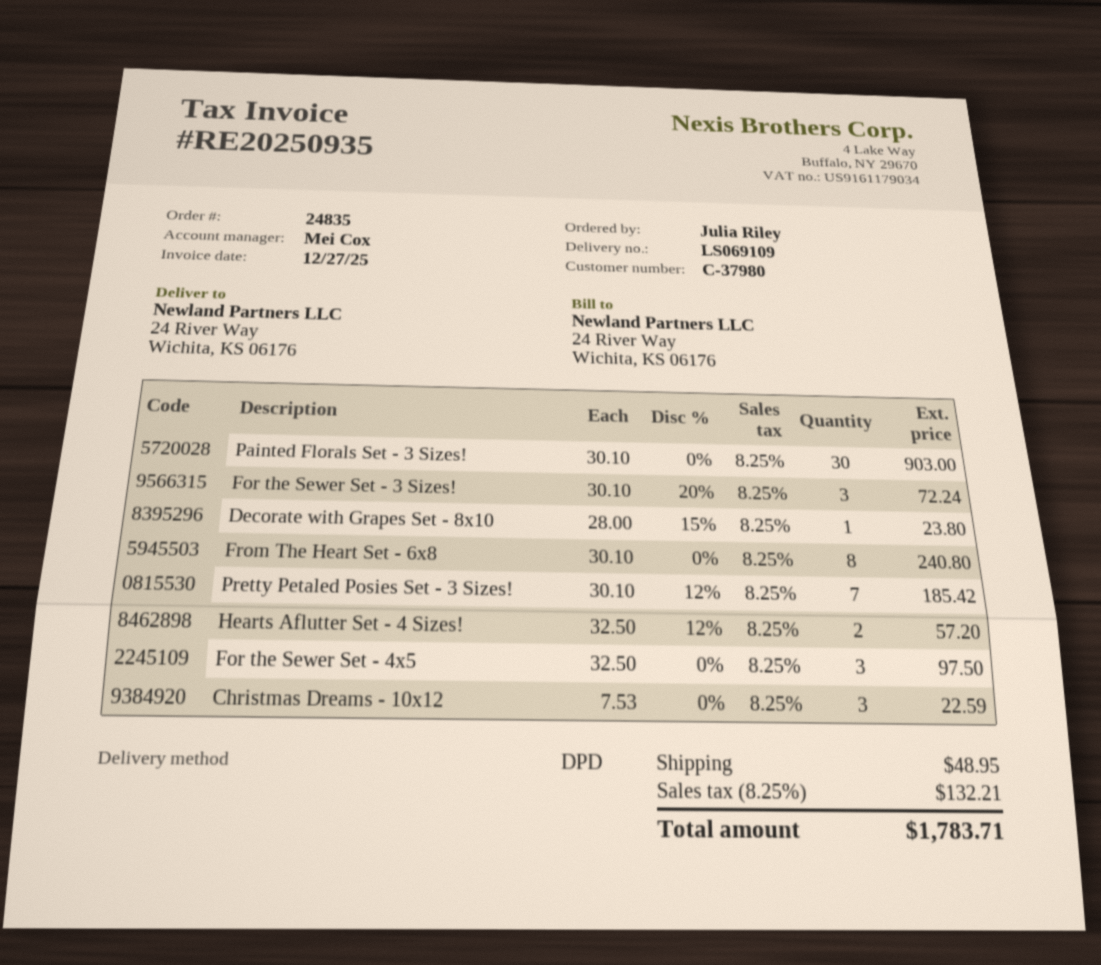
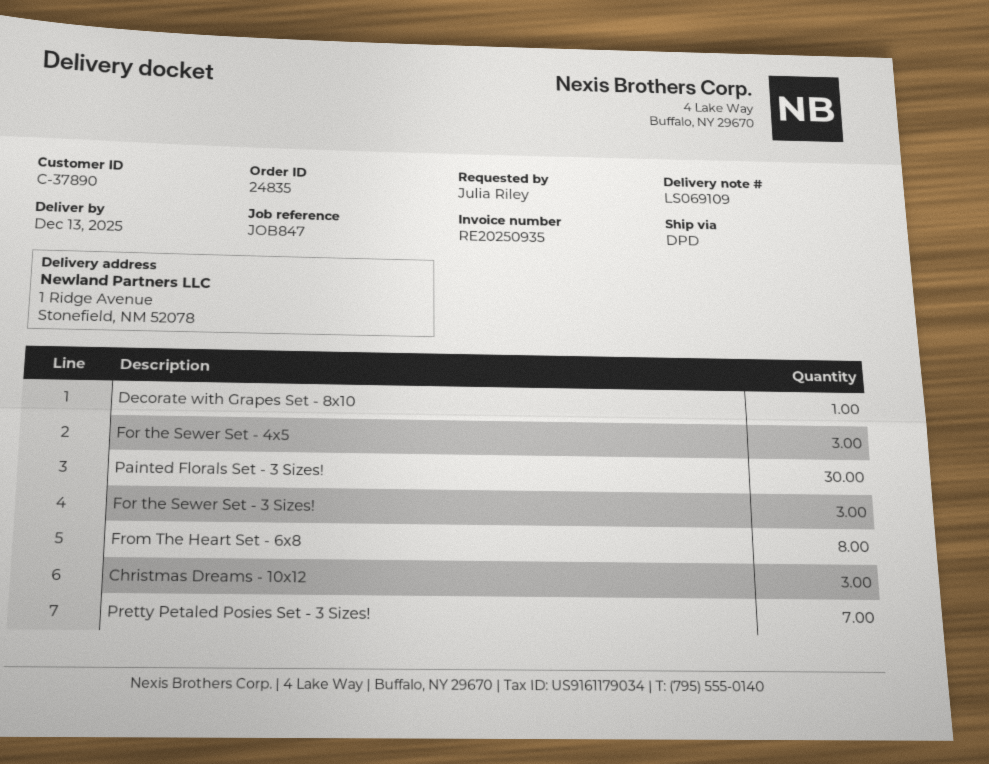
customer number: C-37980 -> C-37890
ship to: 24 River Way, Wichita, KS 06176 -> 1 Ridge Avenue, Stonefield, NM 52078
Hearts Aflutter Set - 4 Sizes!: 2 -> none

